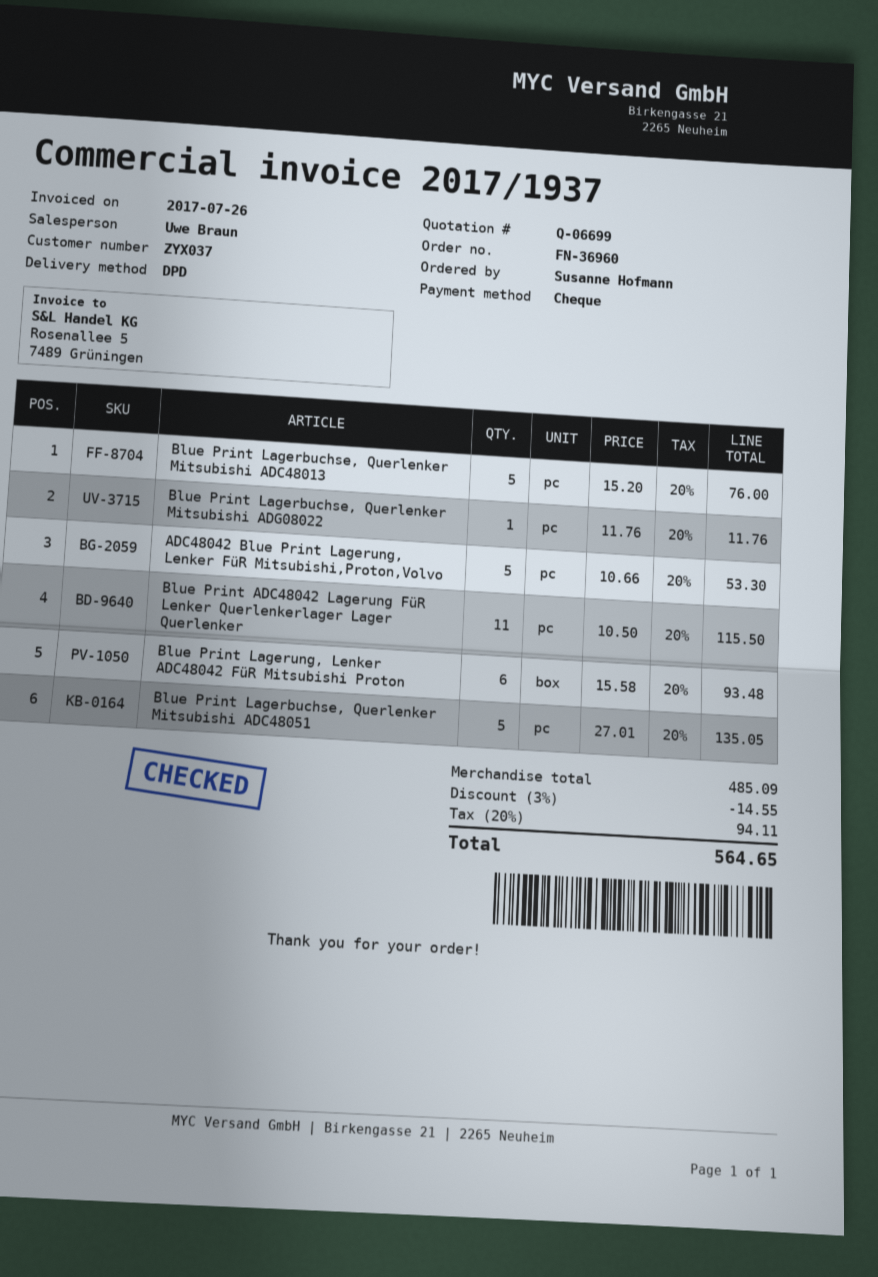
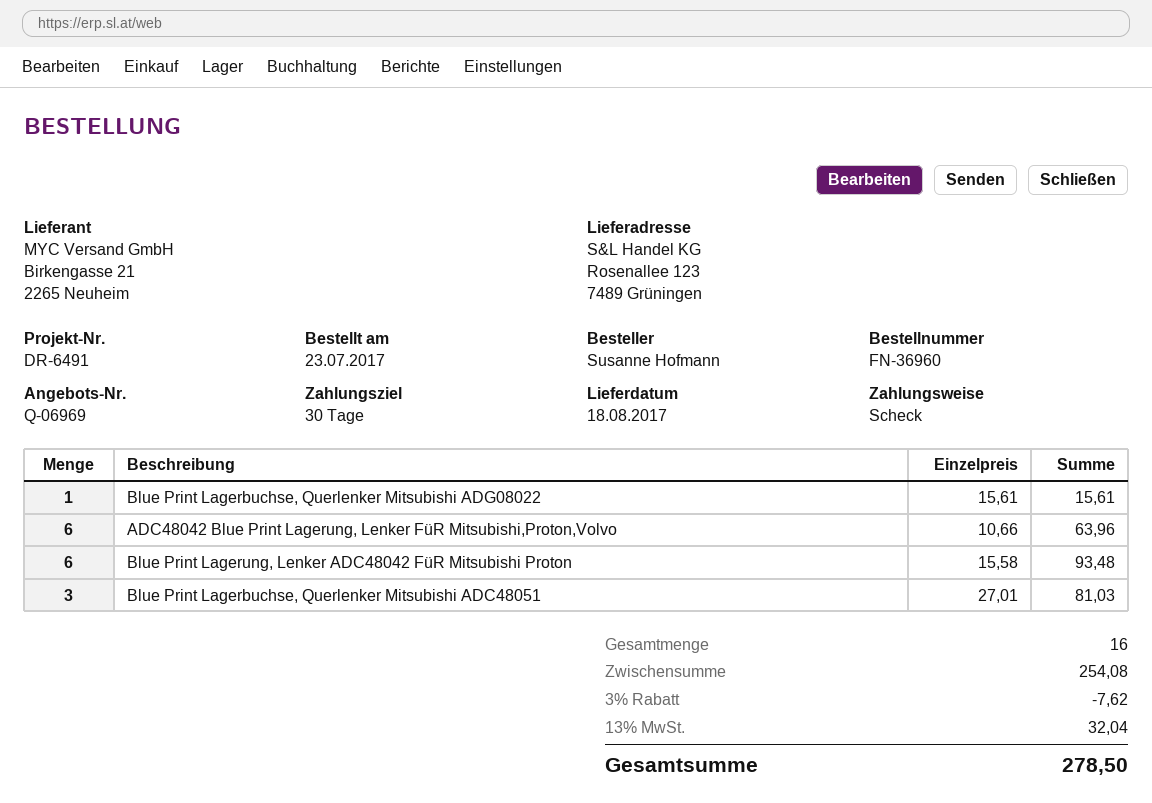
quote number: Q-06699 -> Q-06969
Blue Print Lagerbuchse, Querlenker Mitsubishi ADC48013: 5 x 15.20 = 76.00 -> none
Blue Print Lagerbuchse, Querlenker Mitsubishi ADG08022: 1 x 11.76 = 11.76 -> 1 x 15.61 = 15.61
ADC48042 Blue Print Lagerung, Lenker FüR Mitsubishi,Proton,Volvo: 5 x 10.66 = 53.30 -> 6 x 10.66 = 63.96
Blue Print ADC48042 Lagerung FüR Lenker Querlenkerlager Lager Querlenker: 11 x 10.50 = 115.50 -> none
Blue Print Lagerbuchse, Querlenker Mitsubishi ADC48051: 5 x 27.01 = 135.05 -> 3 x 27.01 = 81.03
subtotal: 485.09 -> 254.08
discount: 3% = 14.55 -> 3% = 7.62
tax: 20% = 94.11 -> 13% = 32.04
total: 564.65 -> 278.50

